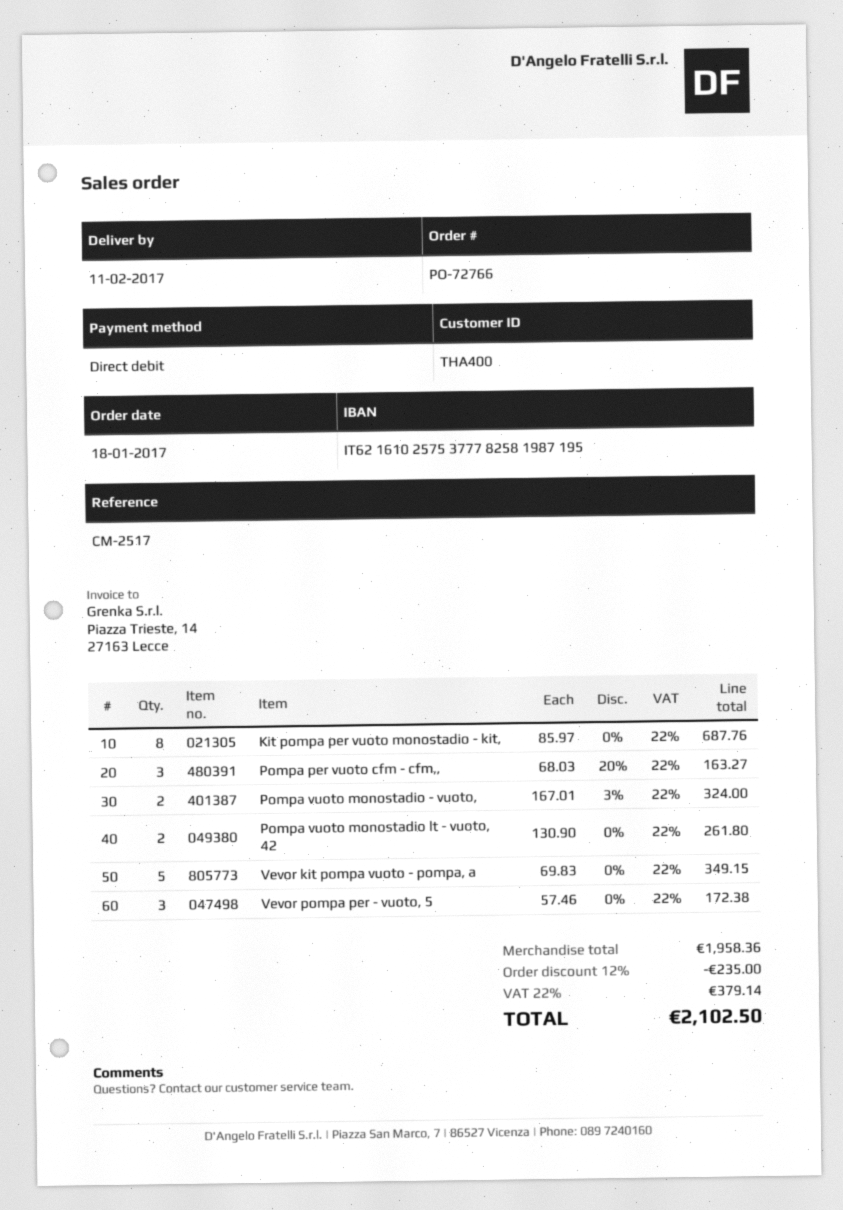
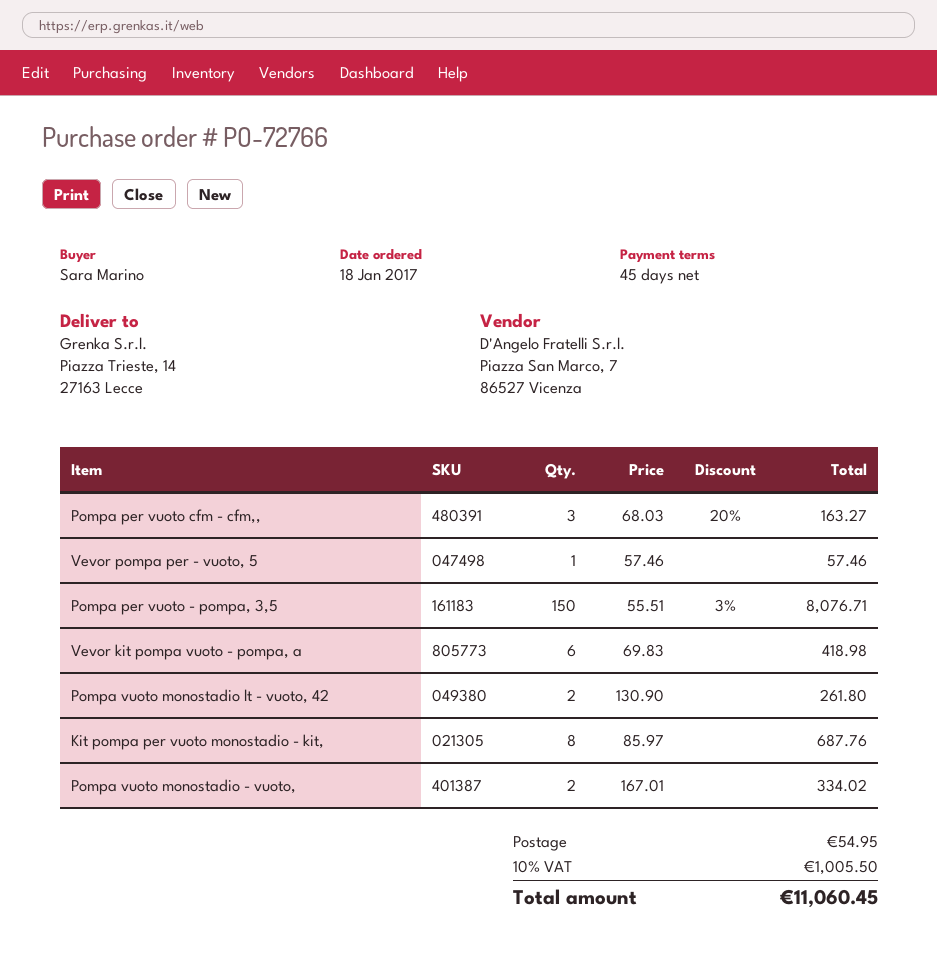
Pompa vuoto monostadio - vuoto,: 2 x 167.01 - 3% = 324.00 -> 2 x 167.01 = 334.02
Vevor kit pompa vuoto - pompa, a: 5 x 69.83 = 349.15 -> 6 x 69.83 = 418.98
Vevor pompa per - vuoto, 5: 3 x 57.46 = 172.38 -> 1 x 57.46 = 57.46
Pompa per vuoto - pompa, 3,5: none -> 150 x 55.51 - 3% = 8076.71
discount: 12% = 235.00 -> none
shipping: none -> 54.95
tax: 22% = 379.14 -> 10% = 1005.50
total: 2102.50 -> 11060.45

